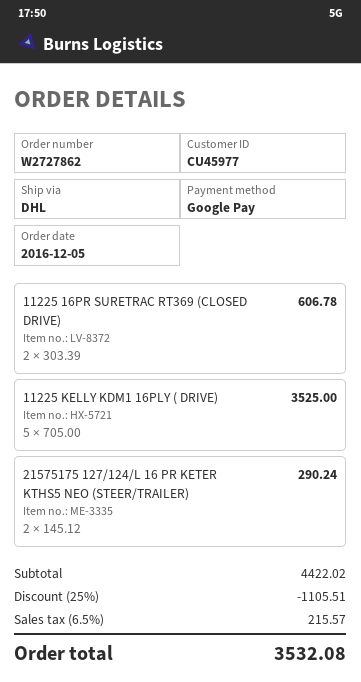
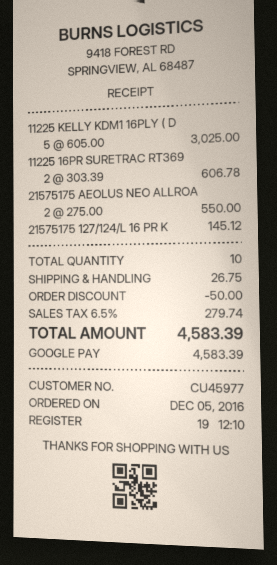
11225 KELLY KDM1 16PLY ( DRIVE): 5 x 705.00 = 3525.00 -> 5 x 605.00 = 3025.00
21575175 127/124/L 16 PR KETER KTHS5 NEO (STEER/TRAILER): 2 x 145.12 = 290.24 -> 1 x 145.12 = 145.12
21575175 AEOLUS NEO ALLROA: none -> 2 x 275.00 = 550.00
discount: 1105.51 -> 50.00
shipping: none -> 26.75
tax: 6.5% = 215.57 -> 6.5% = 279.74
total: 3532.08 -> 4583.39

